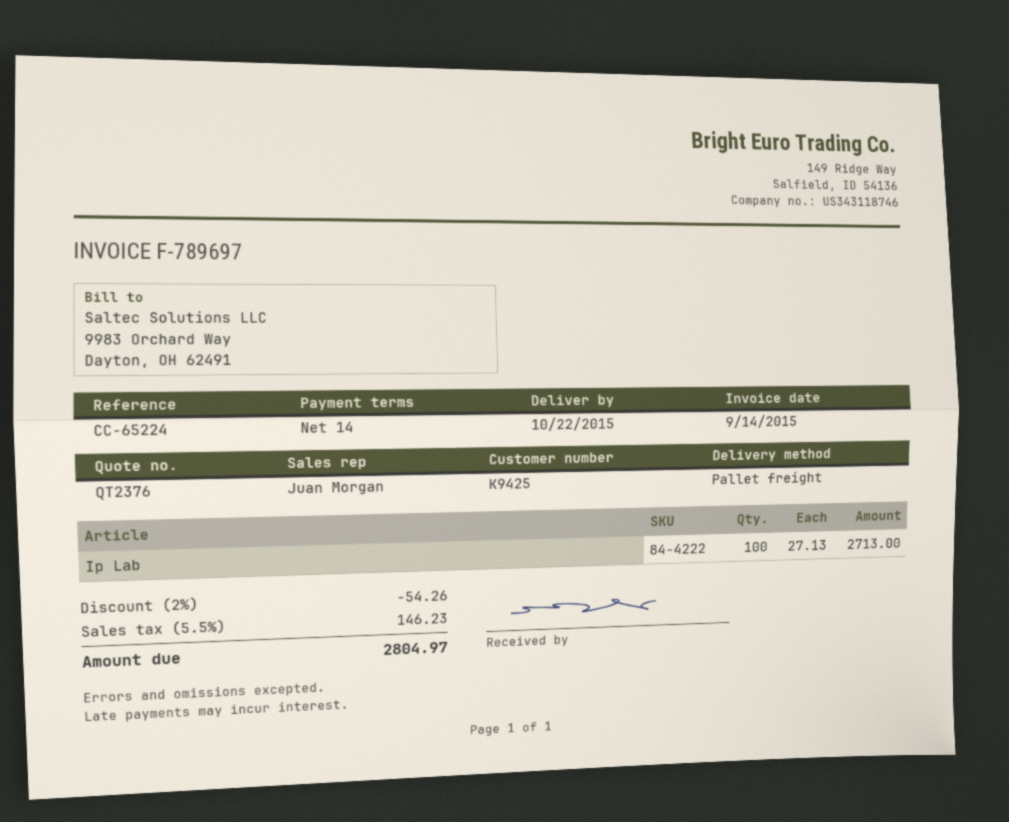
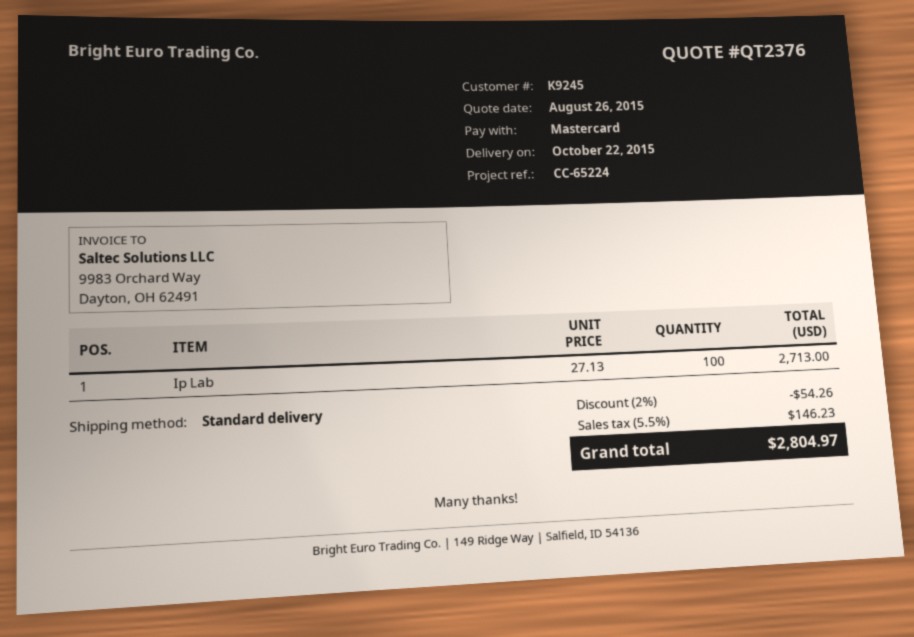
customer number: K9425 -> K9245
shipping method: pallet freight -> standard

